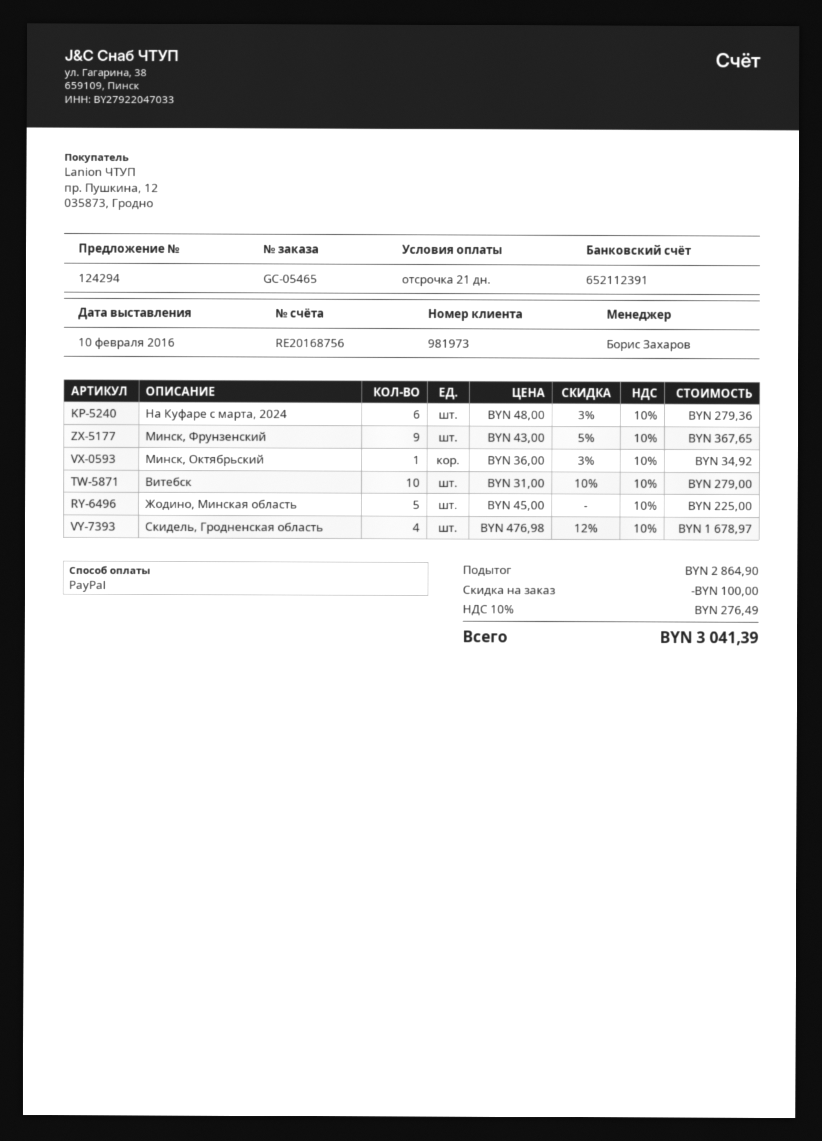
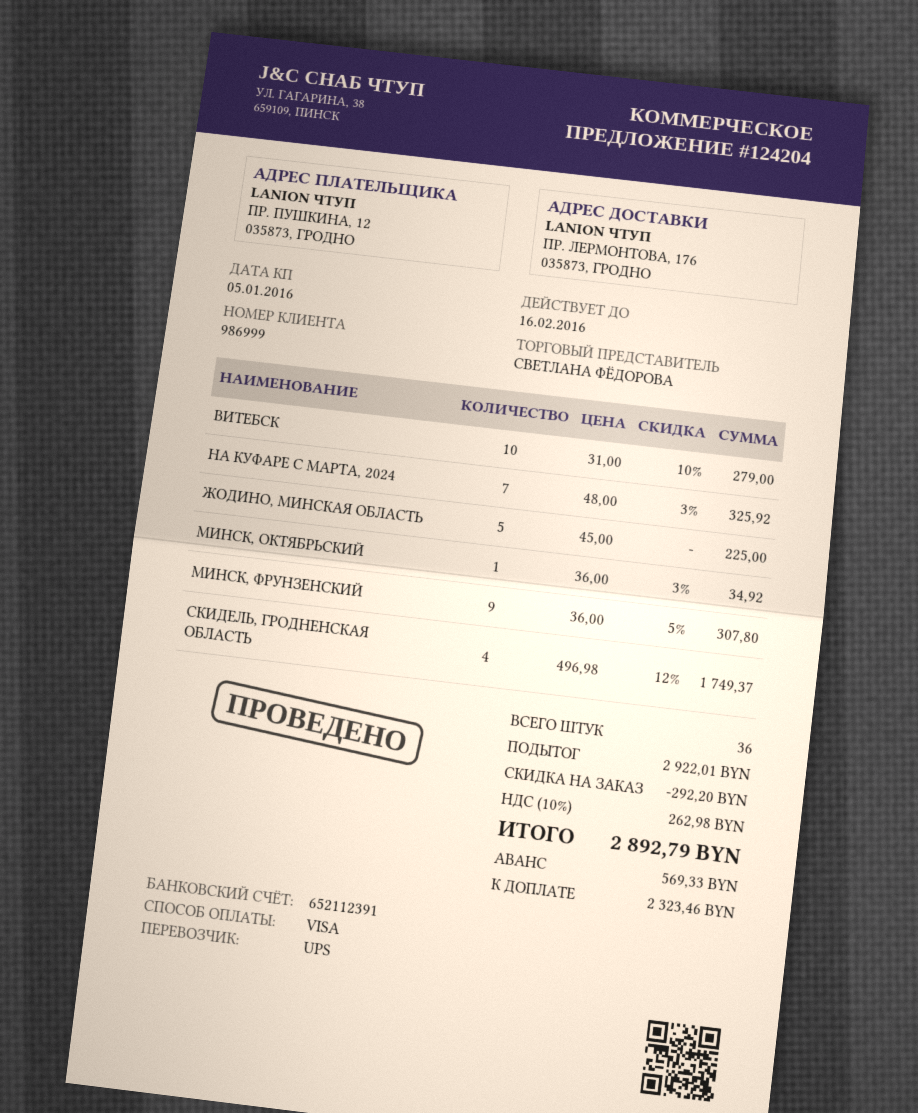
quote number: 124294 -> 124204
customer number: 981973 -> 986999
sales rep: Борис Захаров -> СВЕТЛАНА ФЁДОРОВА
payment method: PayPal -> Visa
На Куфаре с марта, 2024: 6 x 48.00 - 3% = 279.36 -> 7 x 48.00 - 3% = 325.92
Минск, Фрунзенский: 9 x 43.00 - 5% = 367.65 -> 9 x 36.00 - 5% = 307.80
Скидель, Гродненская область: 4 x 476.98 - 12% = 1678.97 -> 4 x 496.98 - 12% = 1749.37
subtotal: 2864.90 -> 2922.01
discount: 100.00 -> 292.20
tax: 10% = 276.49 -> 10% = 262.98
total: 3041.39 -> 2892.79

